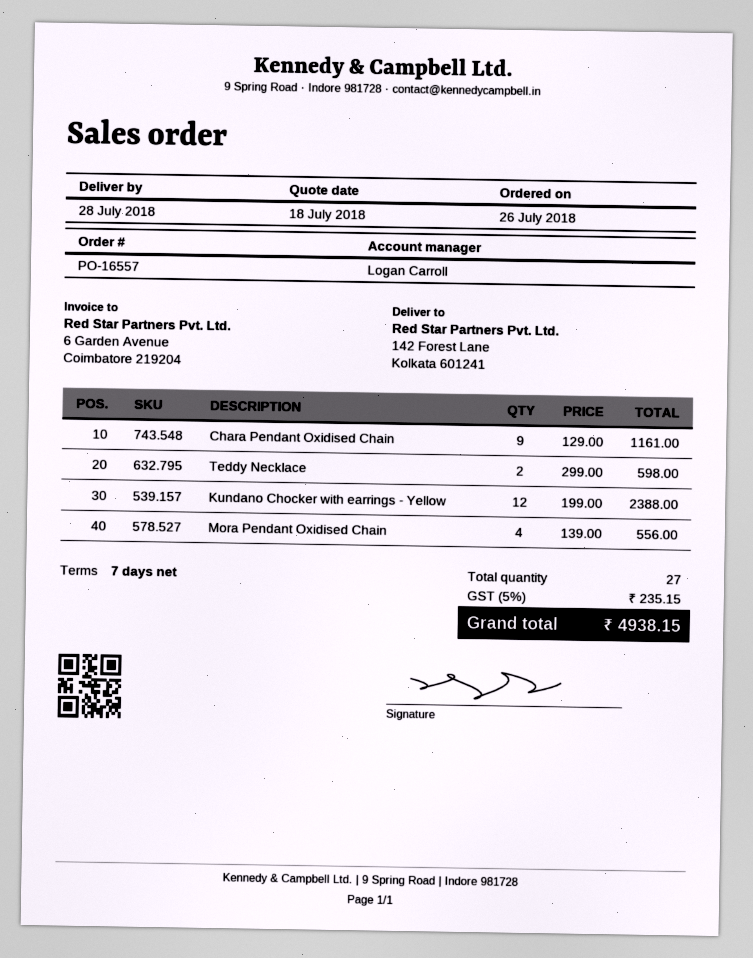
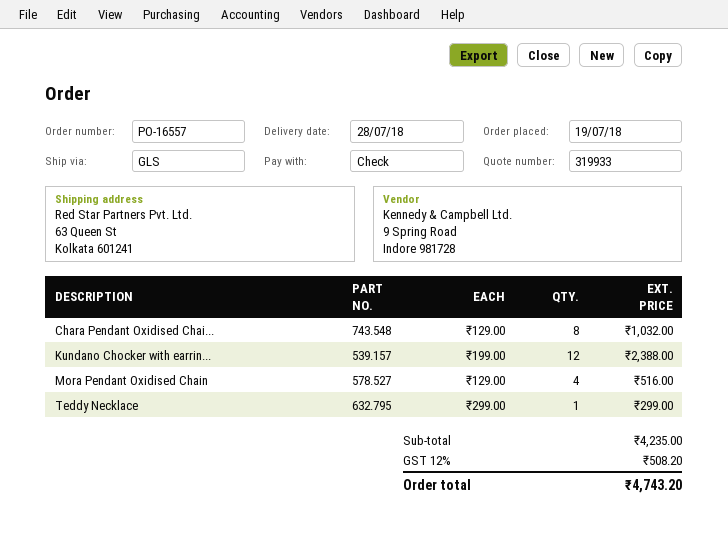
order date: 2018-07-26 -> 2018-07-19
ship to: 142 Forest Lane, Kolkata 601241 -> 63 Queen St, Kolkata 601241
Chara Pendant Oxidised Chain: 9 x 129.00 = 1161.00 -> 8 x 129.00 = 1032.00
Teddy Necklace: 2 x 299.00 = 598.00 -> 1 x 299.00 = 299.00
Mora Pendant Oxidised Chain: 4 x 139.00 = 556.00 -> 4 x 129.00 = 516.00
tax: 5% = 235.15 -> 12% = 508.20
total: 4938.15 -> 4743.20

